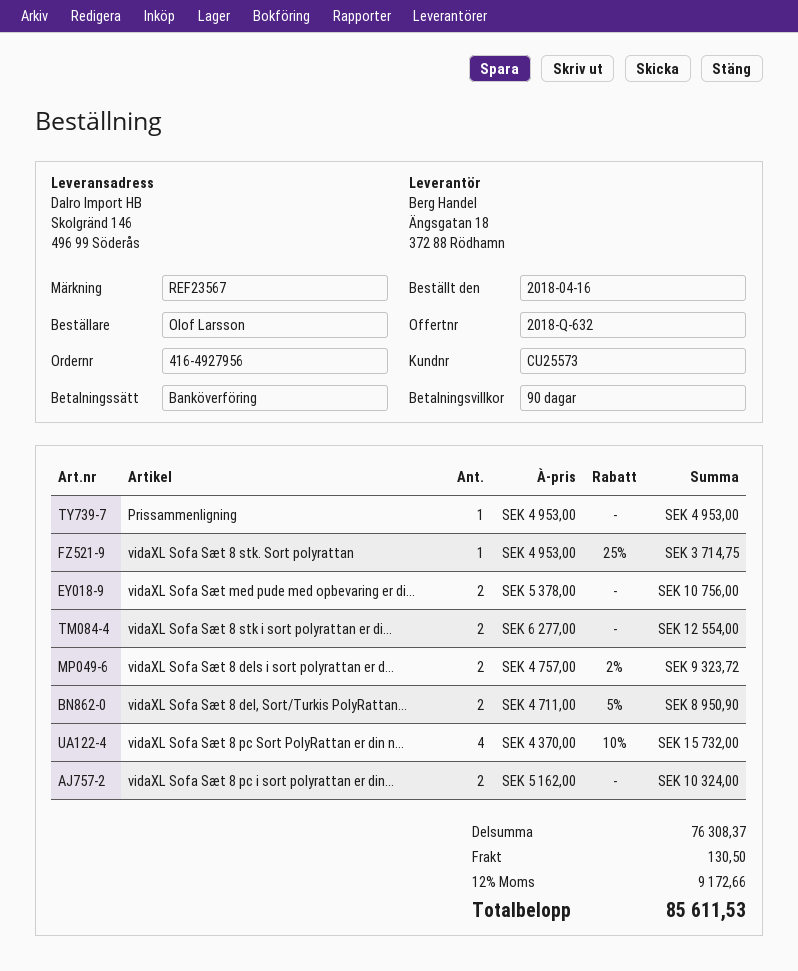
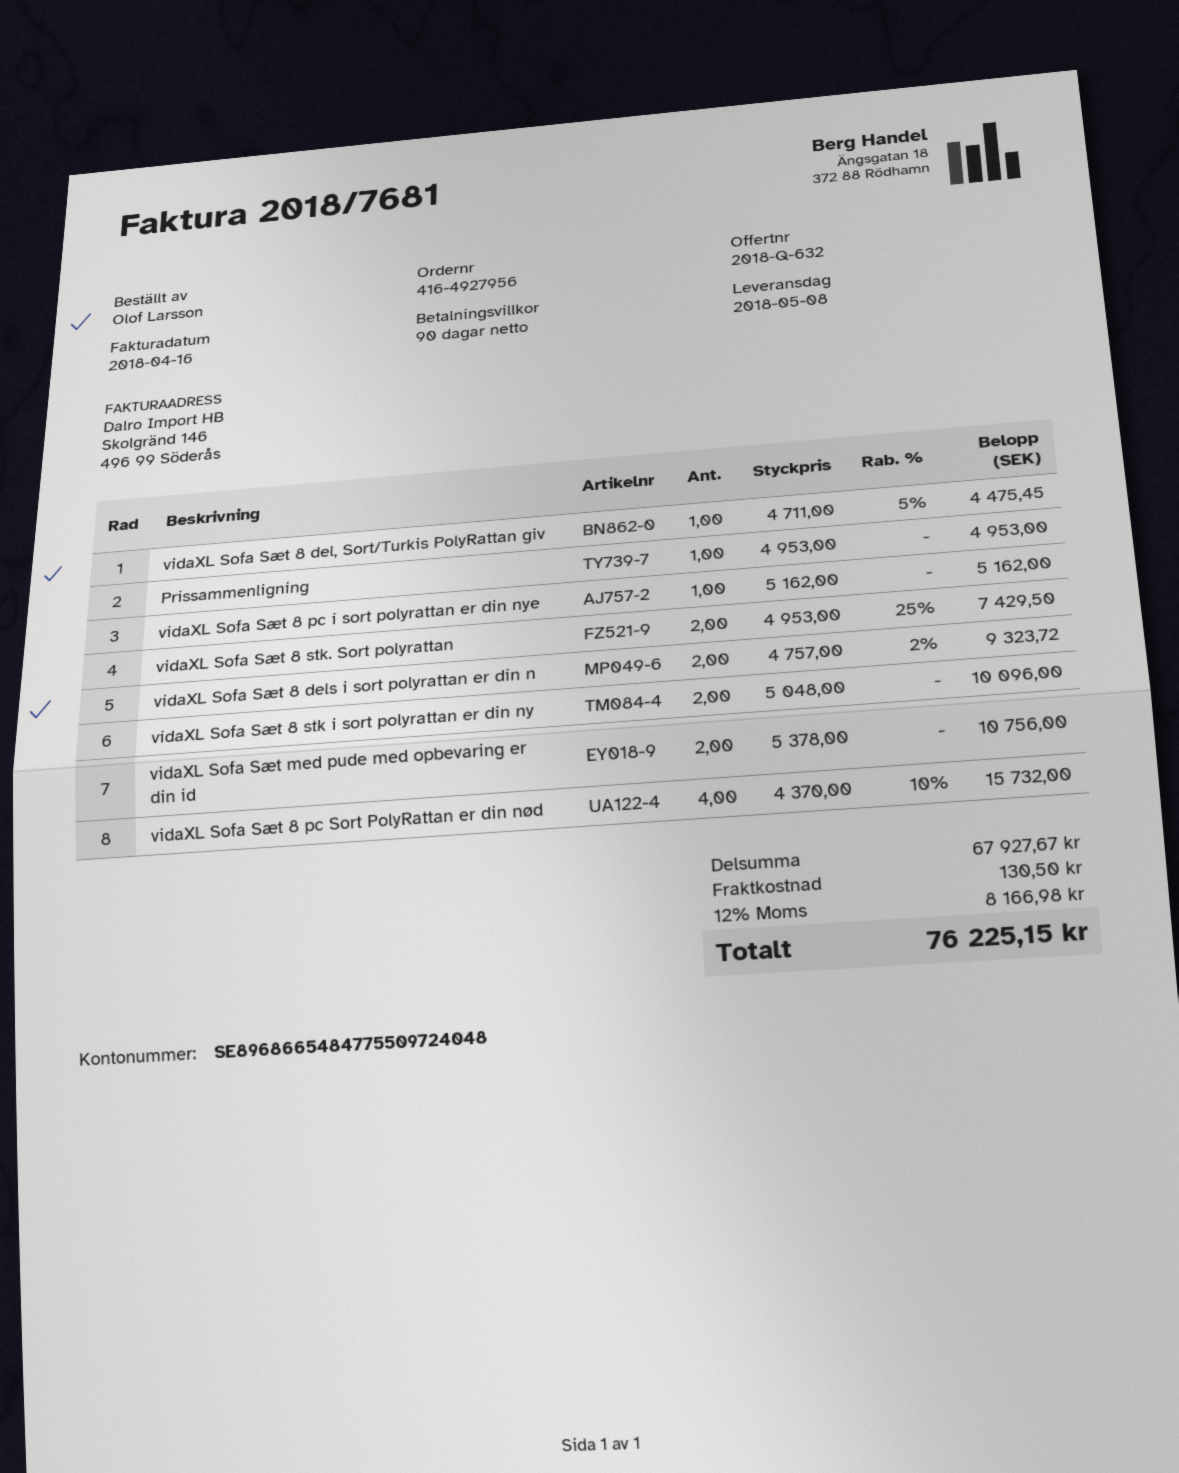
vidaXL Sofa Sæt 8 stk. Sort polyrattan: 1 x 4953.00 - 25% = 3714.75 -> 2 x 4953.00 - 25% = 7429.50
vidaXL Sofa Sæt 8 stk i sort polyrattan er di...: 2 x 6277.00 = 12554.00 -> 2 x 5048.00 = 10096.00
vidaXL Sofa Sæt 8 del, Sort/Turkis PolyRattan...: 2 x 4711.00 - 5% = 8950.90 -> 1 x 4711.00 - 5% = 4475.45
vidaXL Sofa Sæt 8 pc i sort polyrattan er din...: 2 x 5162.00 = 10324.00 -> 1 x 5162.00 = 5162.00
subtotal: 76308.37 -> 67927.67
tax: 12% = 9172.66 -> 12% = 8166.98
total: 85611.53 -> 76225.15

